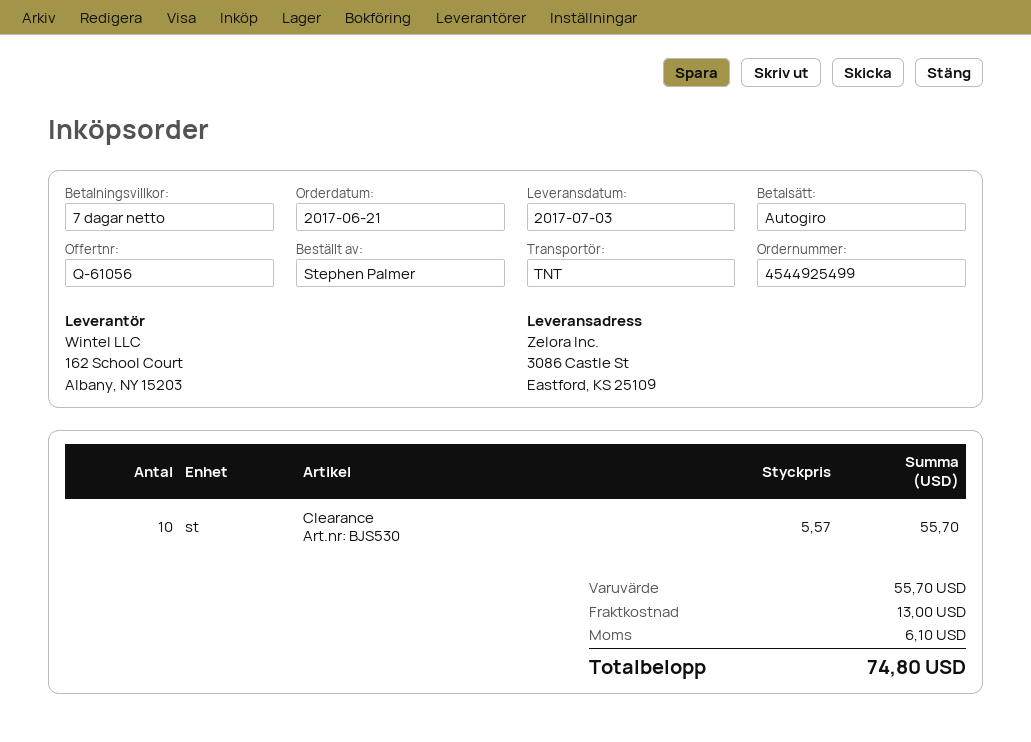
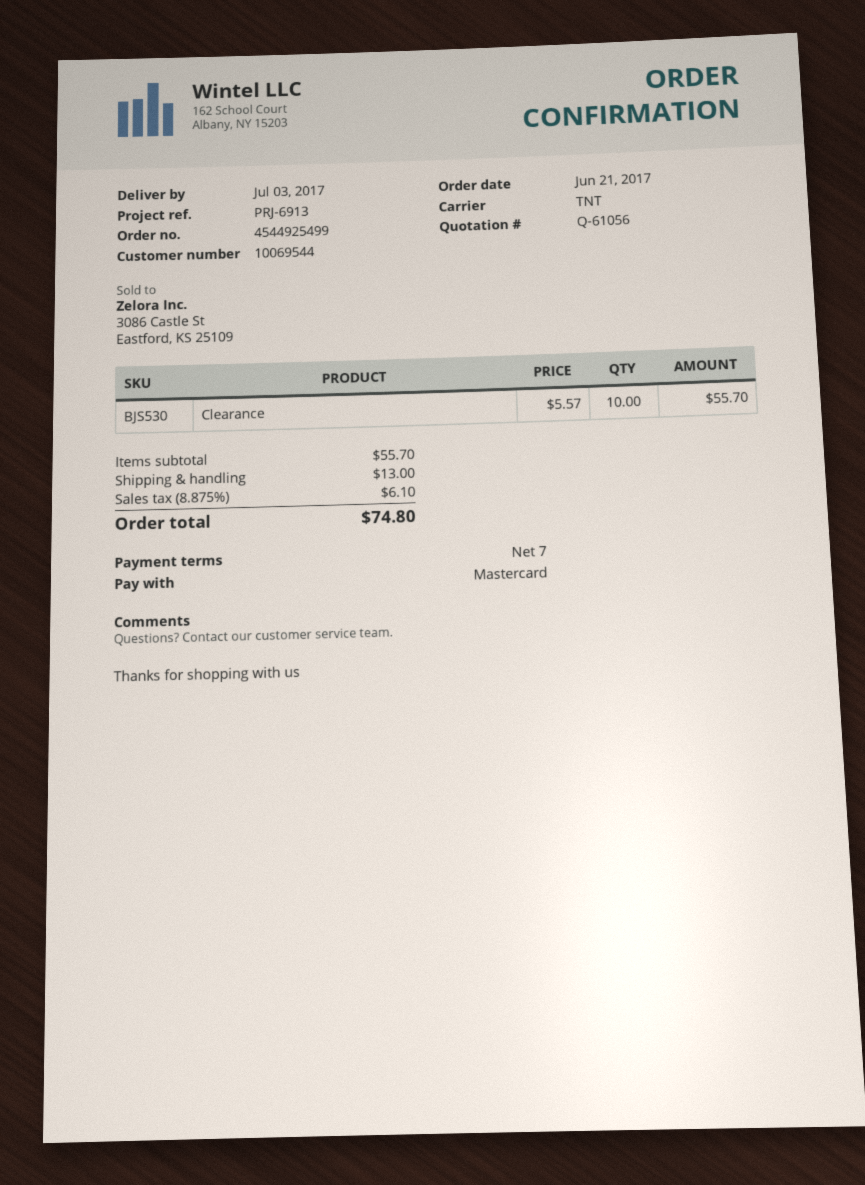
payment method: direct debit -> Mastercard

